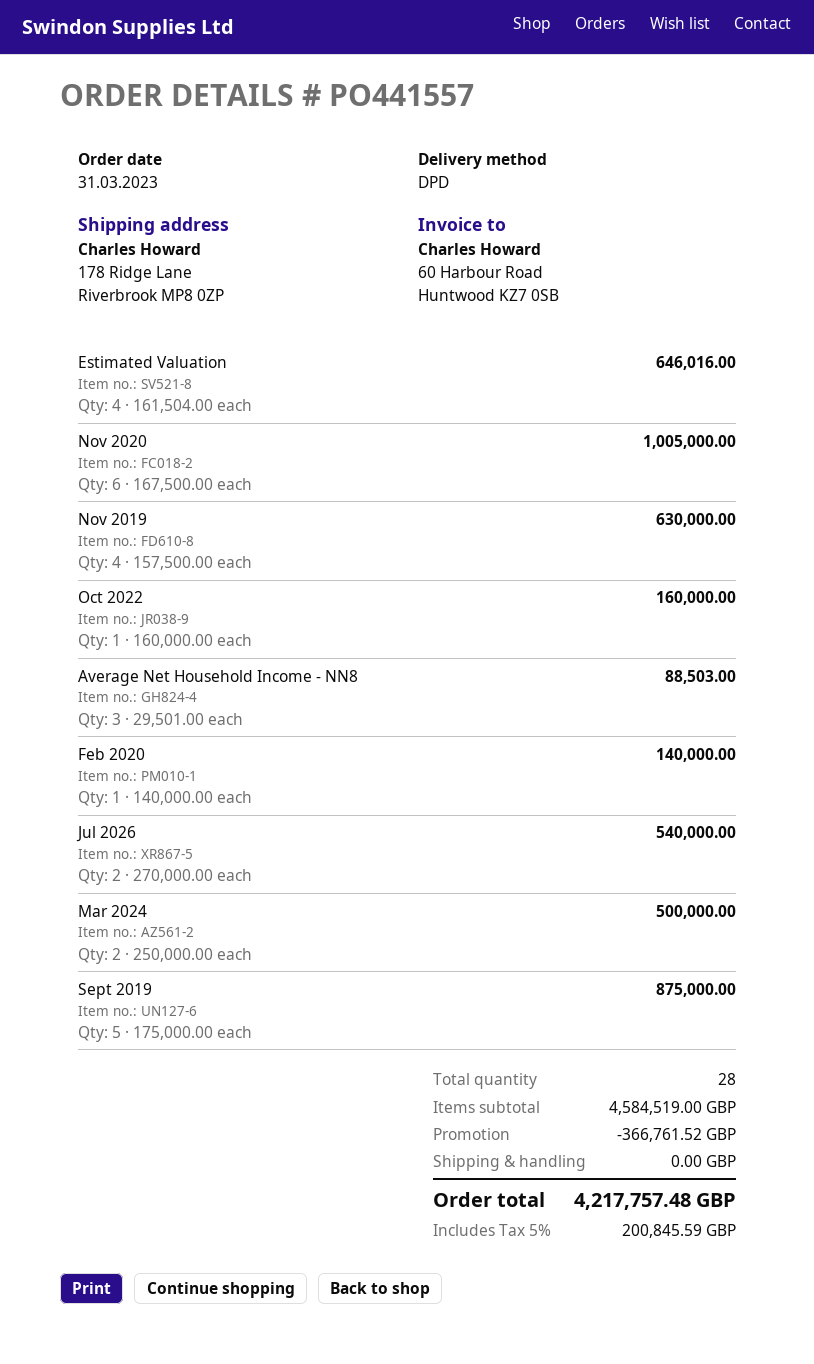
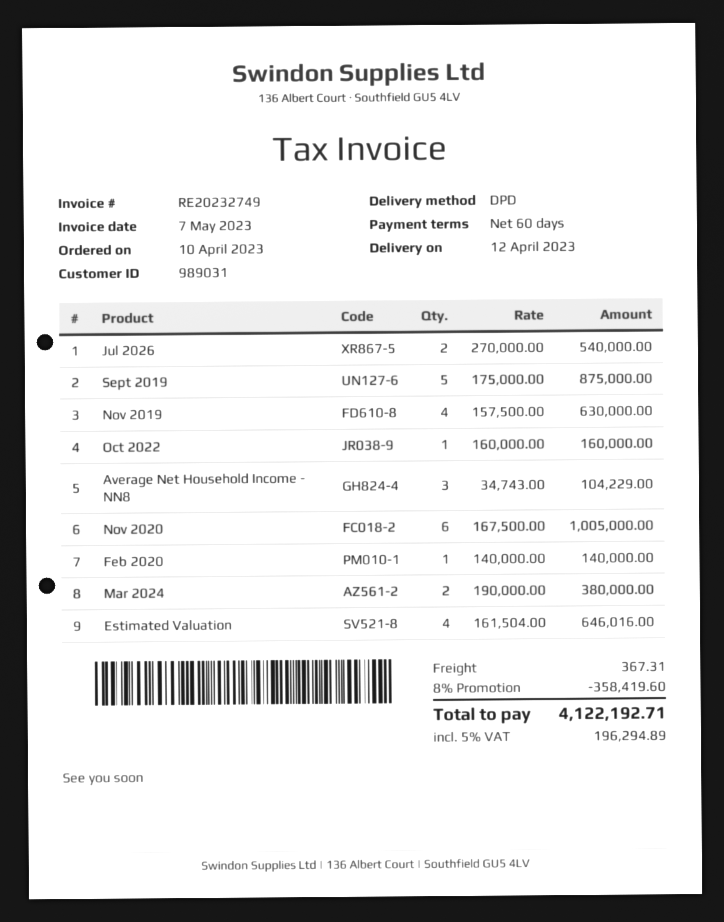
order date: 2023-03-31 -> 2023-04-10
Average Net Household Income - NN8: 3 x 29501.00 = 88503.00 -> 3 x 34743.00 = 104229.00
Mar 2024: 2 x 250000.00 = 500000.00 -> 2 x 190000.00 = 380000.00
discount: 366761.52 -> 358419.60
shipping: 0.00 -> 367.31
tax: 5% = 200845.59 -> 5% = 196294.89
total: 4217757.48 -> 4122192.71

